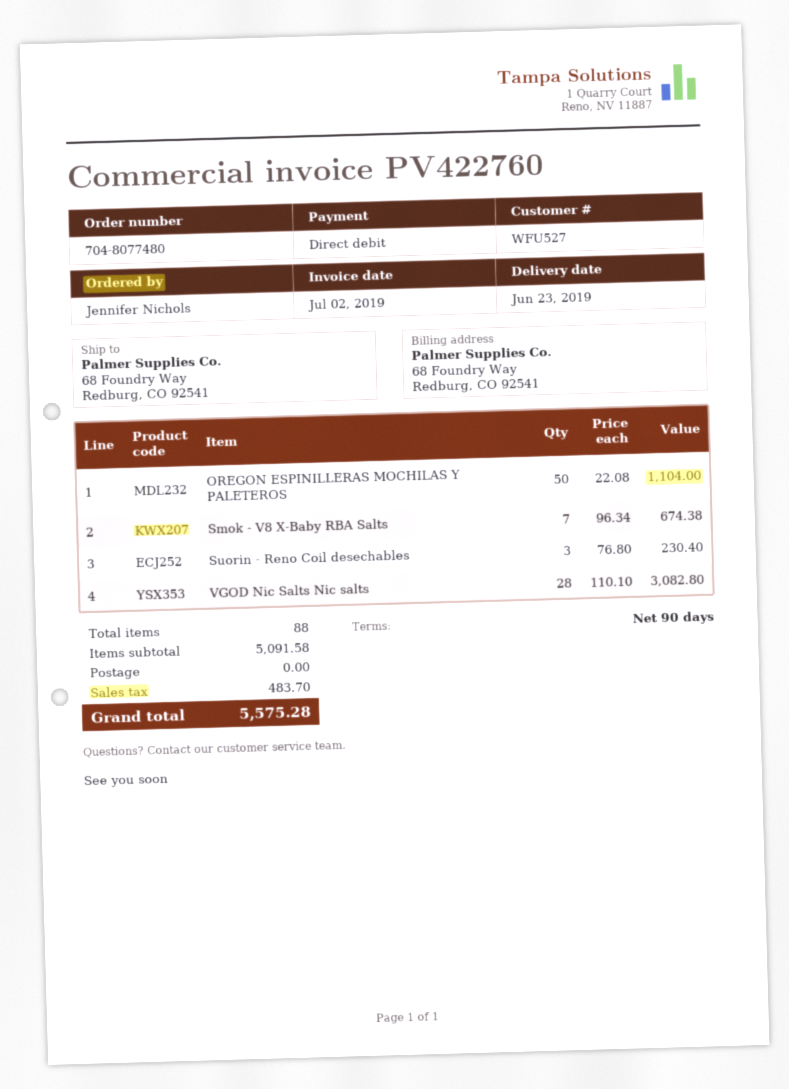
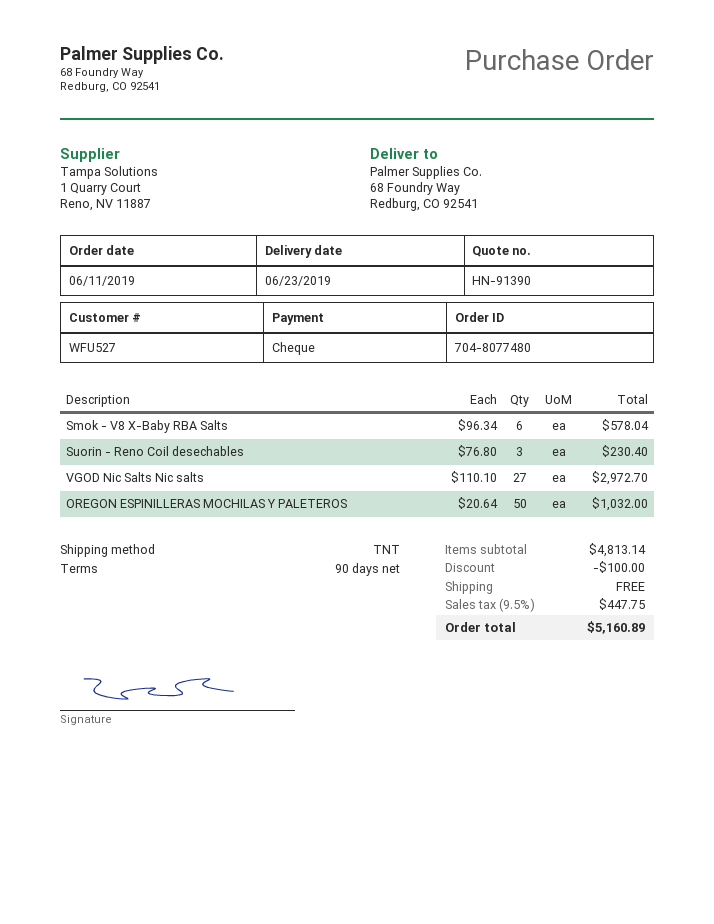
payment method: direct debit -> cheque
OREGON ESPINILLERAS MOCHILAS Y PALETEROS: 50 x 22.08 = 1104.00 -> 50 x 20.64 = 1032.00
Smok - V8 X-Baby RBA Salts: 7 x 96.34 = 674.38 -> 6 x 96.34 = 578.04
VGOD Nic Salts Nic salts: 28 x 110.10 = 3082.80 -> 27 x 110.10 = 2972.70
subtotal: 5091.58 -> 4813.14
discount: none -> 100.00
tax: 483.70 -> 447.75
total: 5575.28 -> 5160.89

